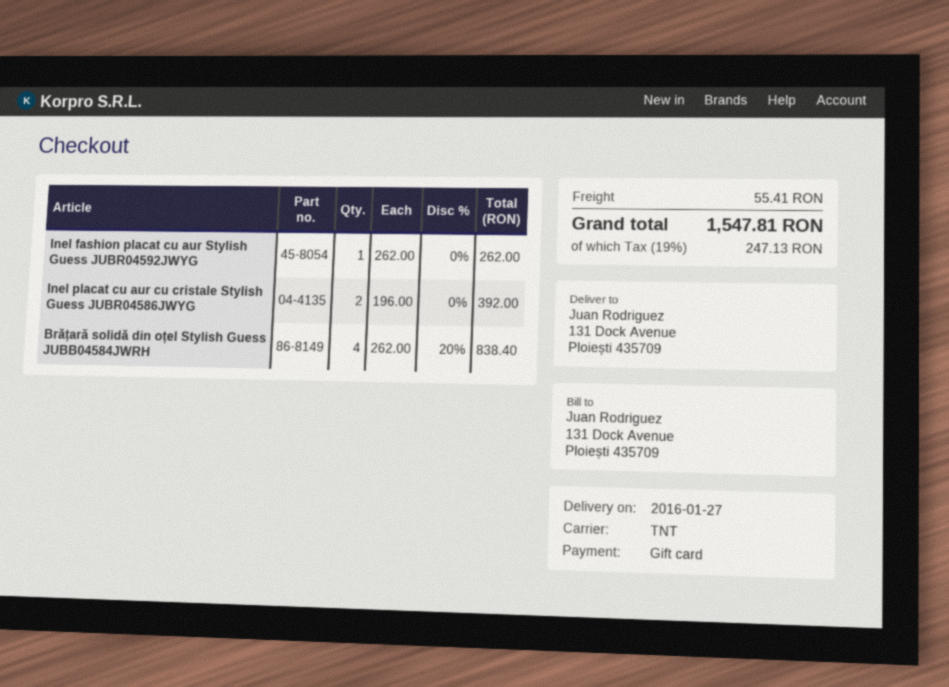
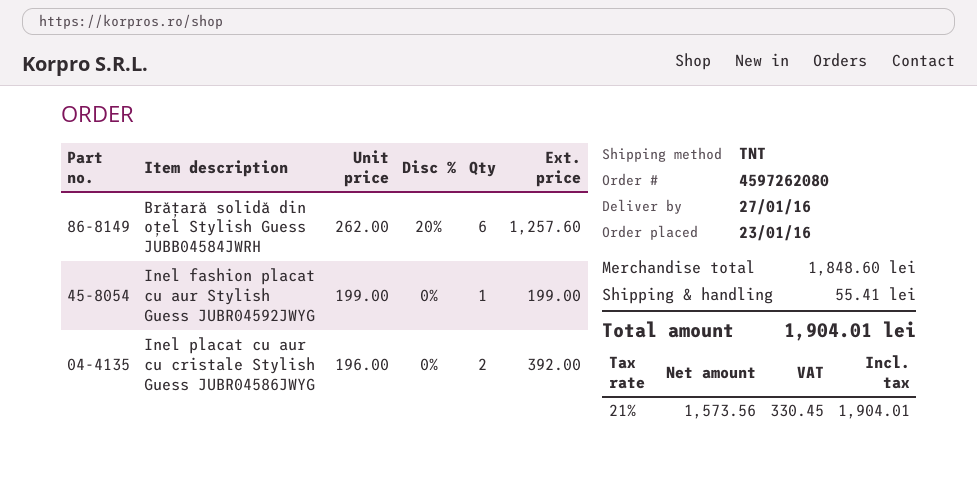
Inel fashion placat cu aur Stylish Guess JUBR04592JWYG: 1 x 262.00 = 262.00 -> 1 x 199.00 = 199.00
Brățară solidă din oțel Stylish Guess JUBB04584JWRH: 4 x 262.00 - 20% = 838.40 -> 6 x 262.00 - 20% = 1257.60
tax: 19% = 247.13 -> 21% = 330.45
total: 1547.81 -> 1904.01

